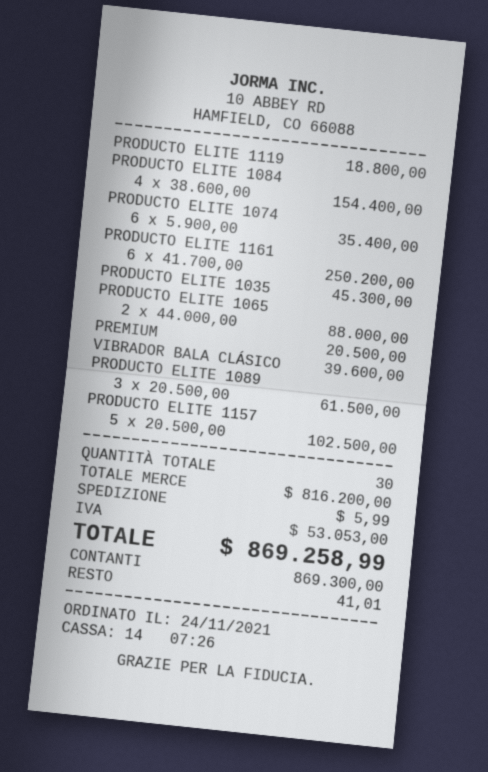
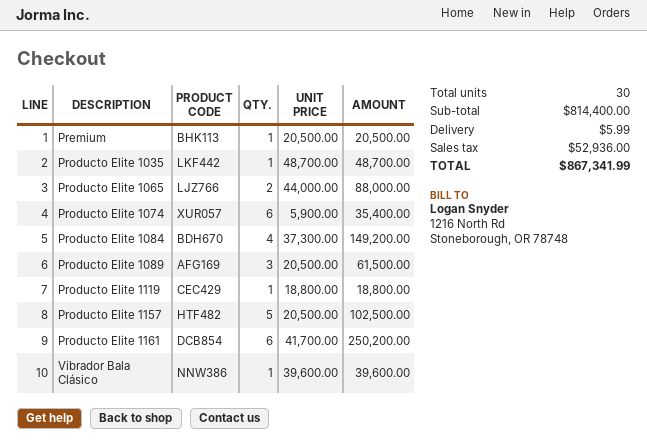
PRODUCTO ELITE 1084: 4 x 38600.00 = 154400.00 -> 4 x 37300.00 = 149200.00
PRODUCTO ELITE 1035: 1 x 45300.00 = 45300.00 -> 1 x 48700.00 = 48700.00
subtotal: 816200.00 -> 814400.00
tax: 53053.00 -> 52936.00
total: 869258.99 -> 867341.99

